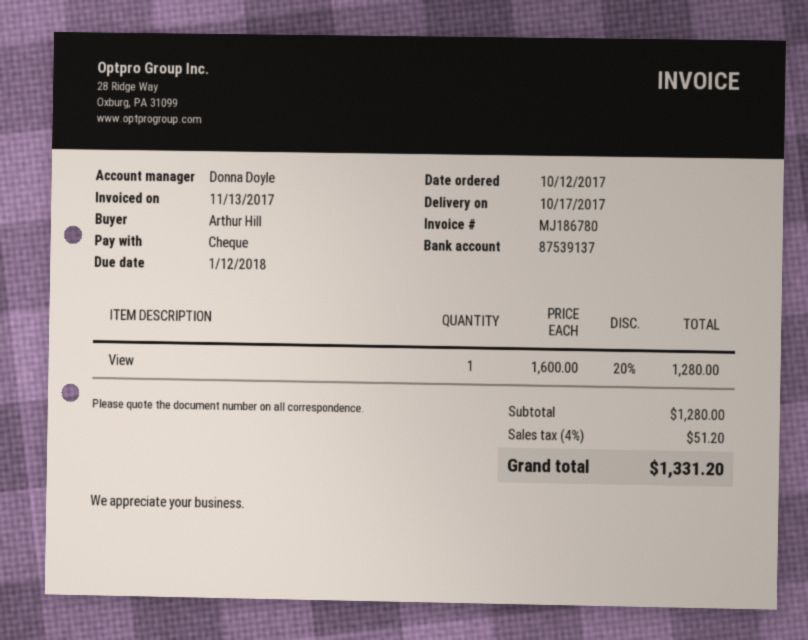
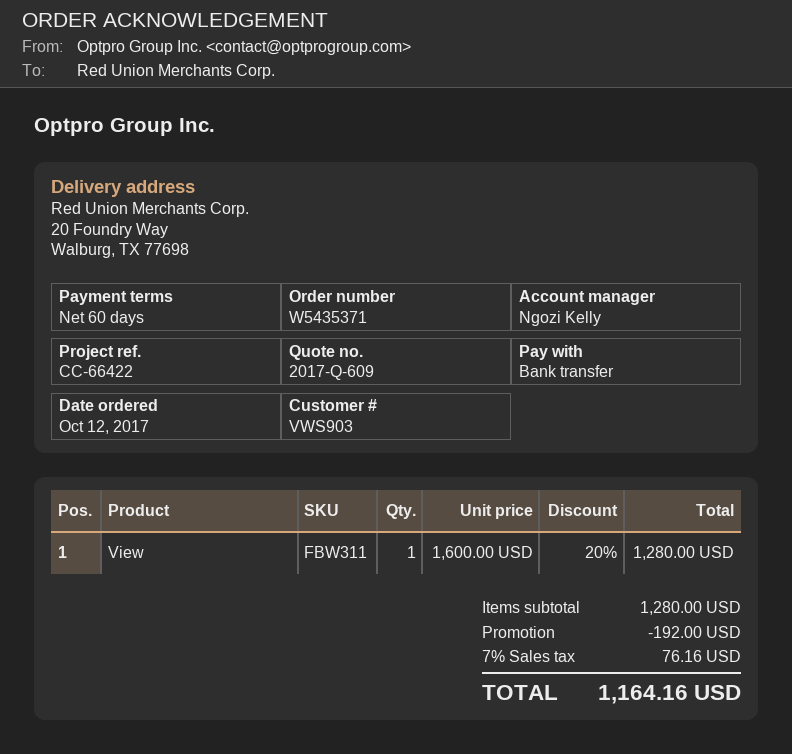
sales rep: Donna Doyle -> Ngozi Kelly
payment method: cheque -> bank transfer
discount: none -> 192.00
tax: 4% = 51.20 -> 7% = 76.16
total: 1331.20 -> 1164.16

